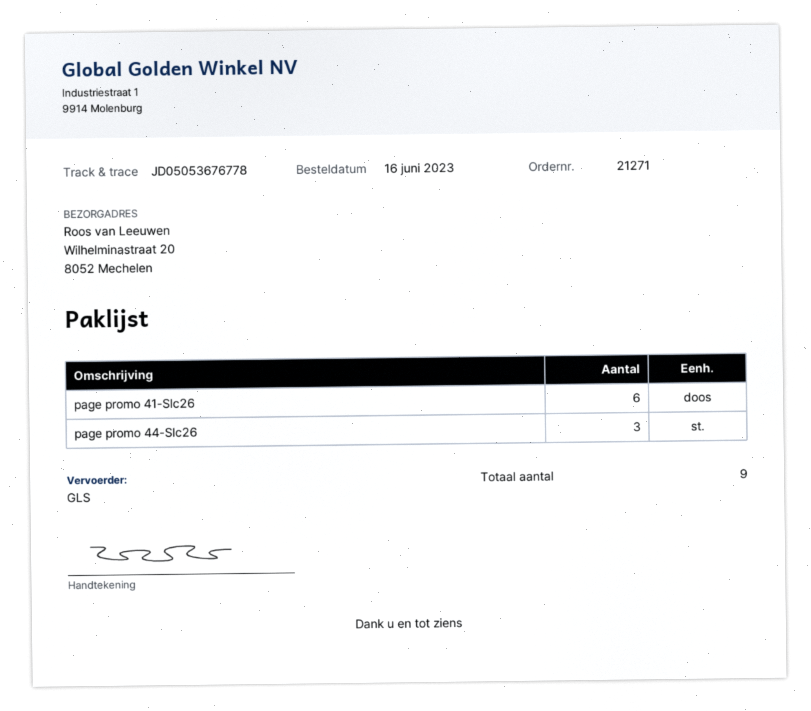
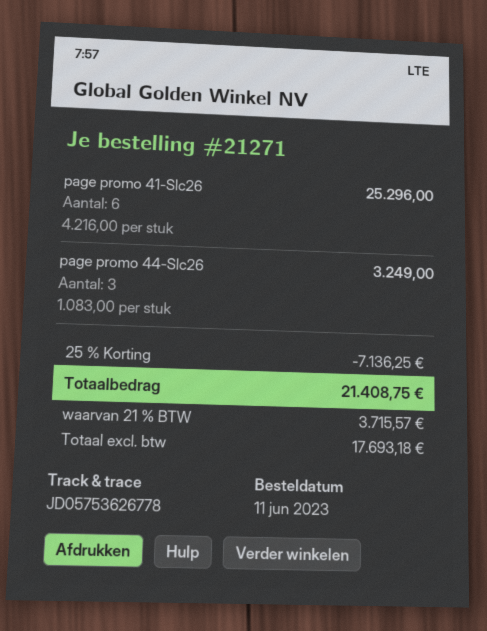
order date: 2023-06-16 -> 2023-06-11
tracking number: JD05053676778 -> JD05753626778

